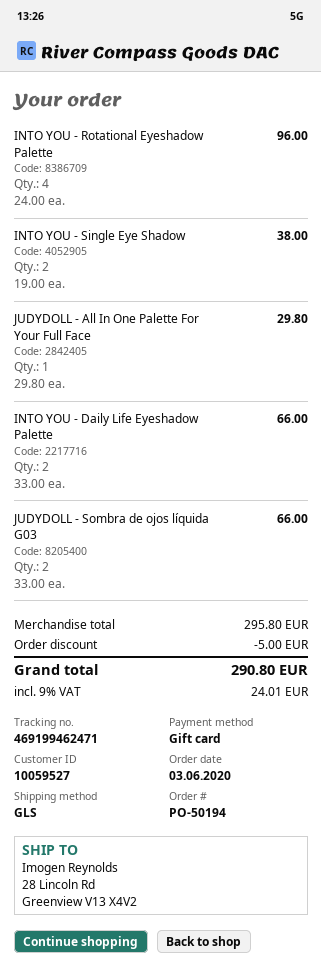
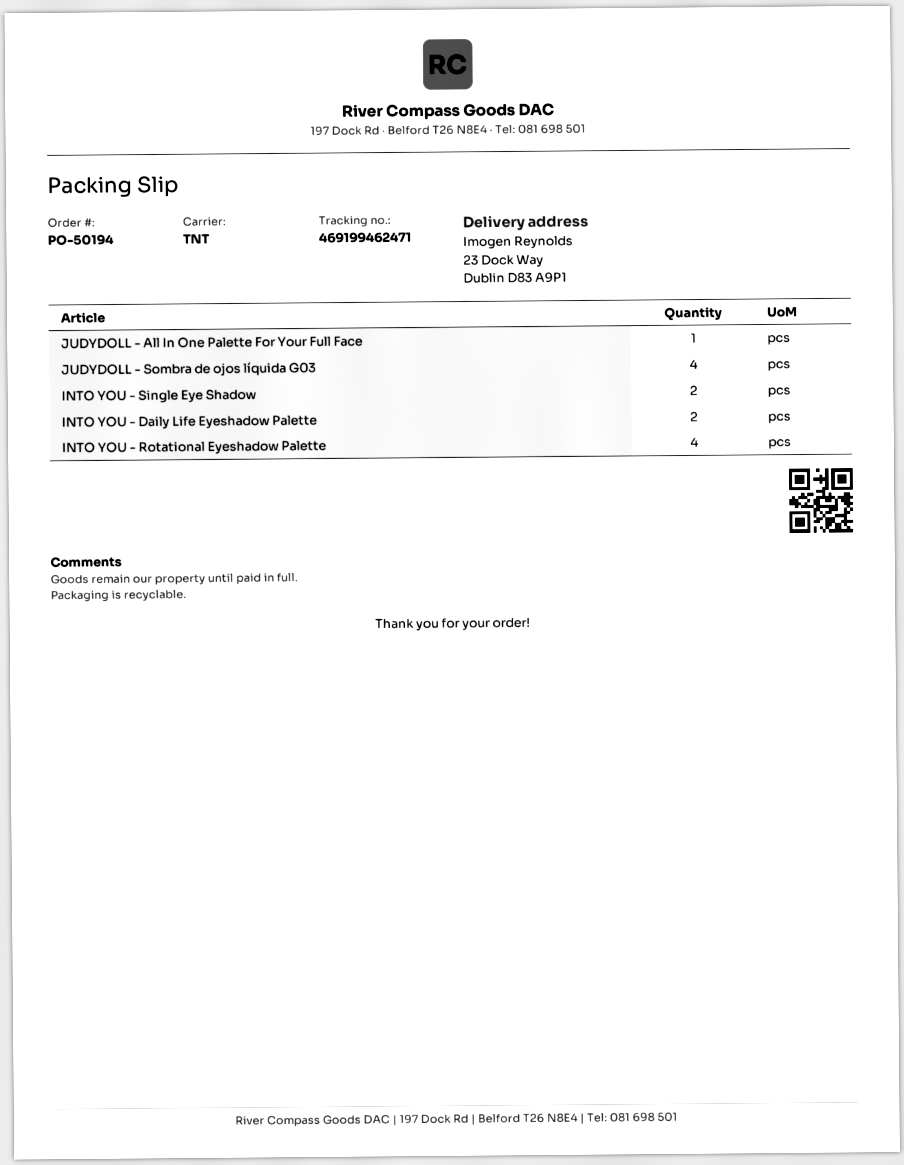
shipping method: GLS -> TNT
ship to: 28 Lincoln Rd, Greenview V13 X4V2 -> 23 Dock Way, Dublin D83 A9P1
JUDYDOLL - Sombra de ojos líquida G03: 2 -> 4

